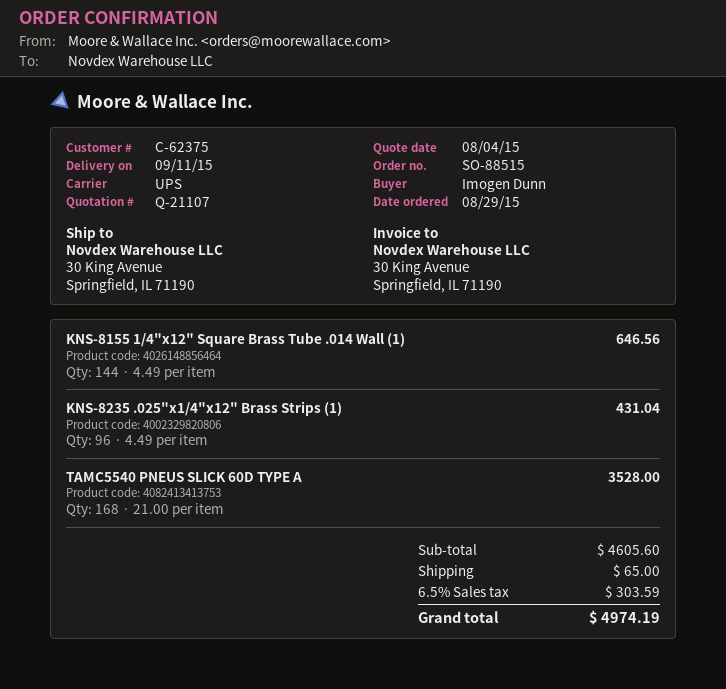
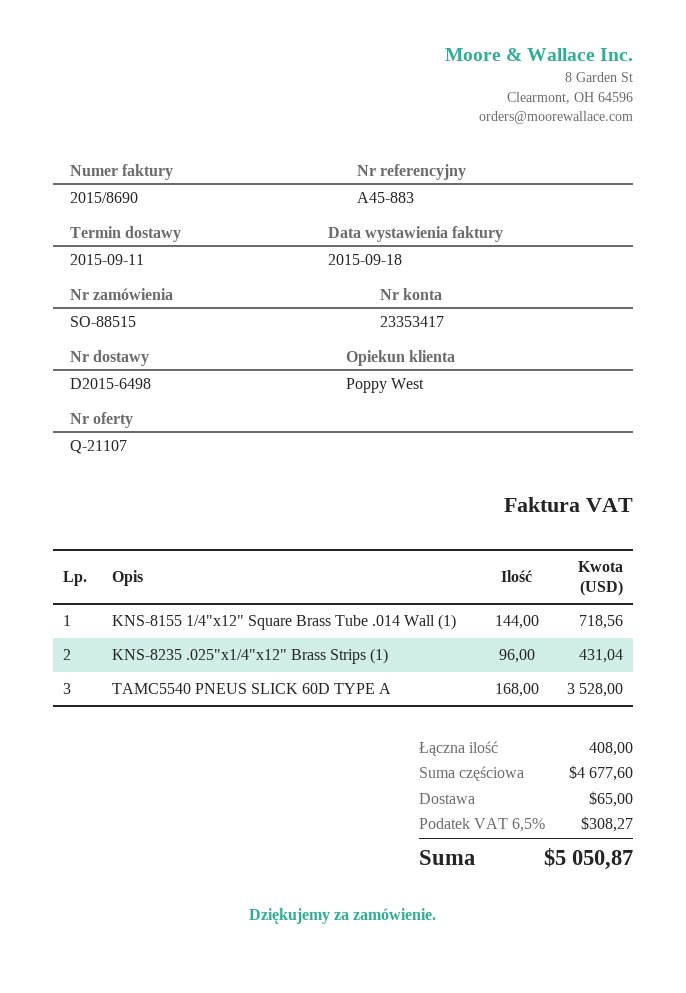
KNS-8155 1/4"x12" Square Brass Tube .014 Wall (1): 144 for 646.56 -> 144 for 718.56
subtotal: 4605.60 -> 4677.60
tax: 6.5% = 303.59 -> 6.5% = 308.27
total: 4974.19 -> 5050.87

